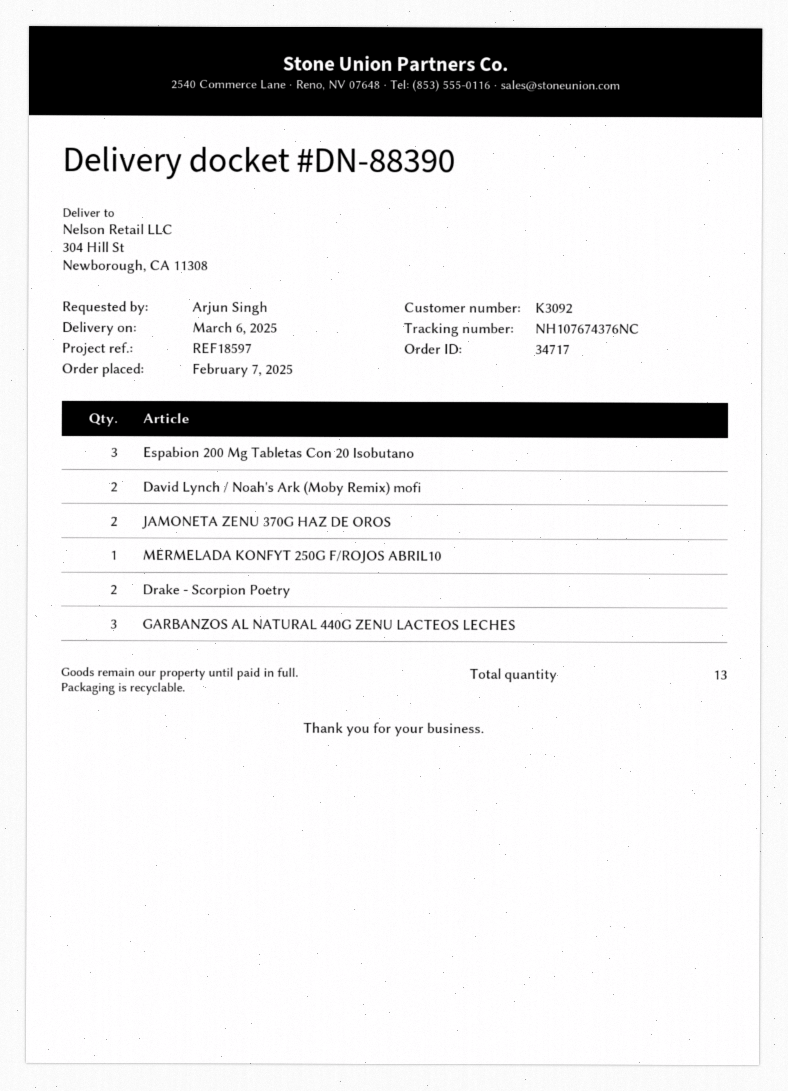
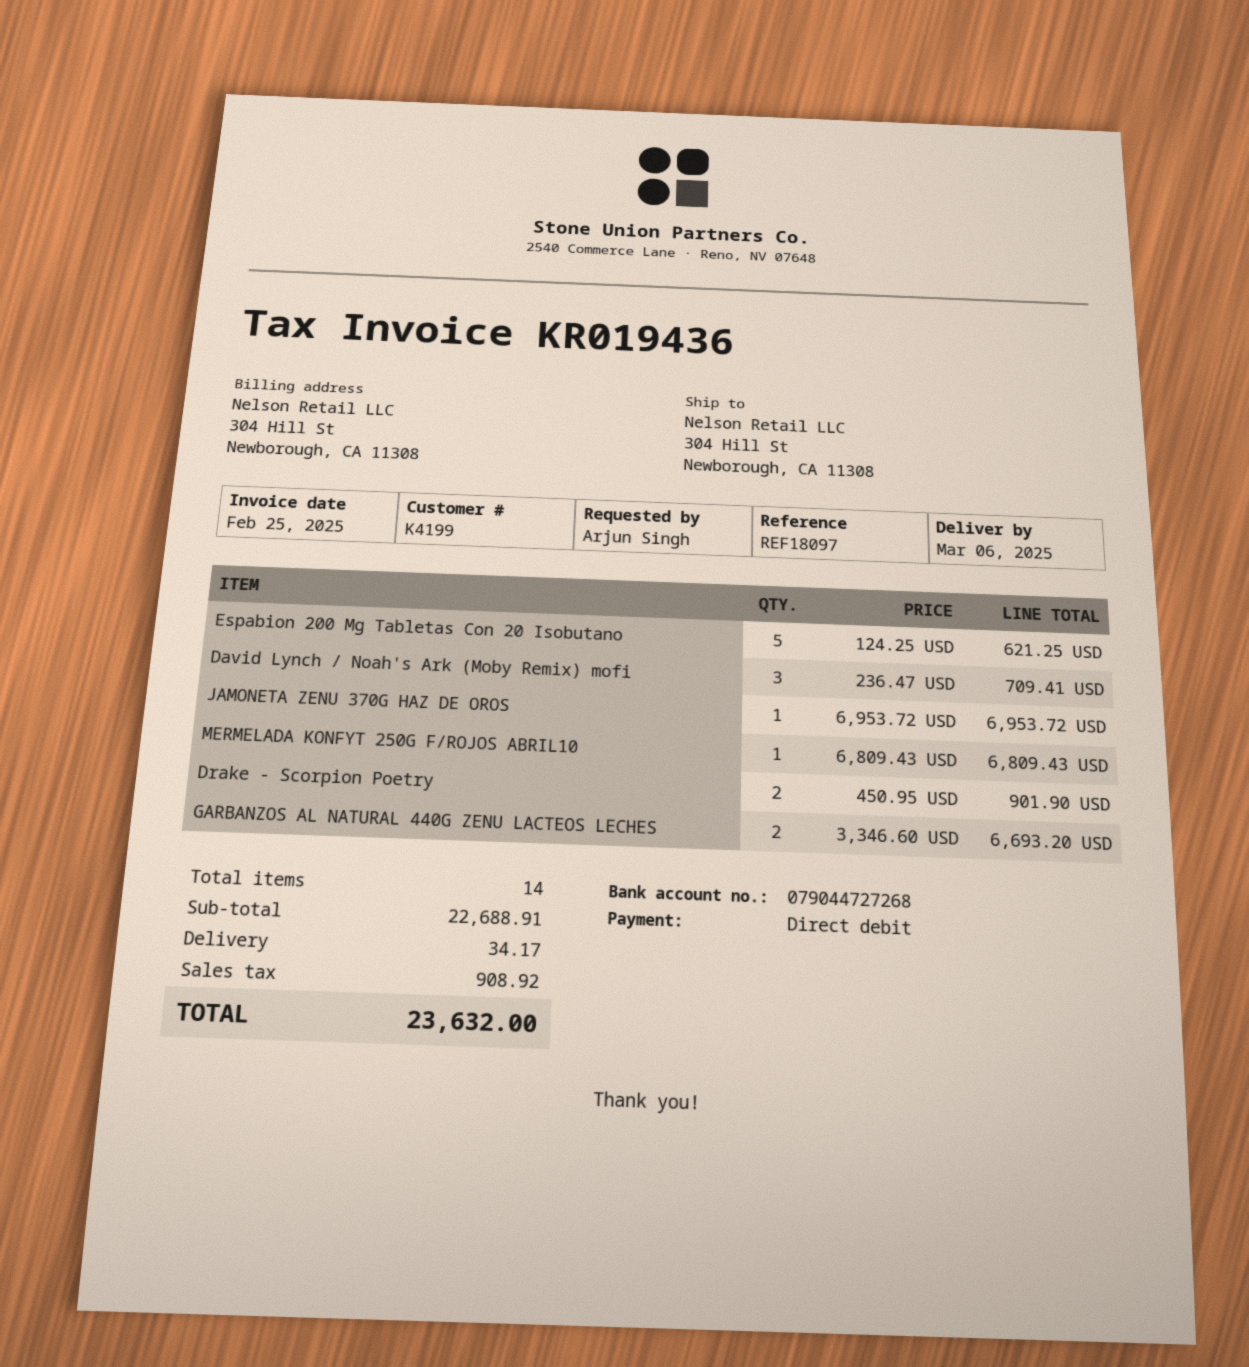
customer number: K3092 -> K4199
reference: REF18597 -> REF18097
Espabion 200 Mg Tabletas Con 20 Isobutano: 3 -> 5
David Lynch / Noah's Ark (Moby Remix) mofi: 2 -> 3
JAMONETA ZENU 370G HAZ DE OROS: 2 -> 1
GARBANZOS AL NATURAL 440G ZENU LACTEOS LECHES: 3 -> 2
total quantity: 13 -> 14

